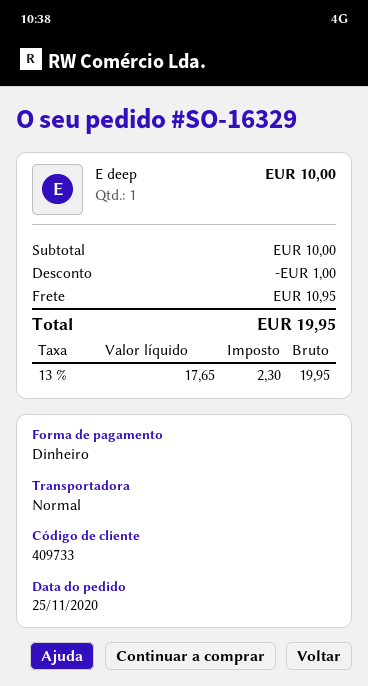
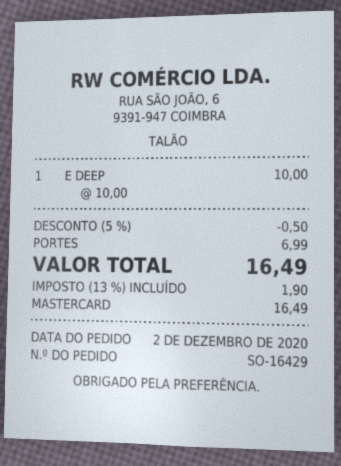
order number: SO-16329 -> SO-16429
order date: 2020-11-25 -> 2020-12-02
payment method: cash -> Mastercard
discount: 1.00 -> 0.50
shipping: 10.95 -> 6.99
tax: 13% = 2.30 -> 13% = 1.90
total: 19.95 -> 16.49

